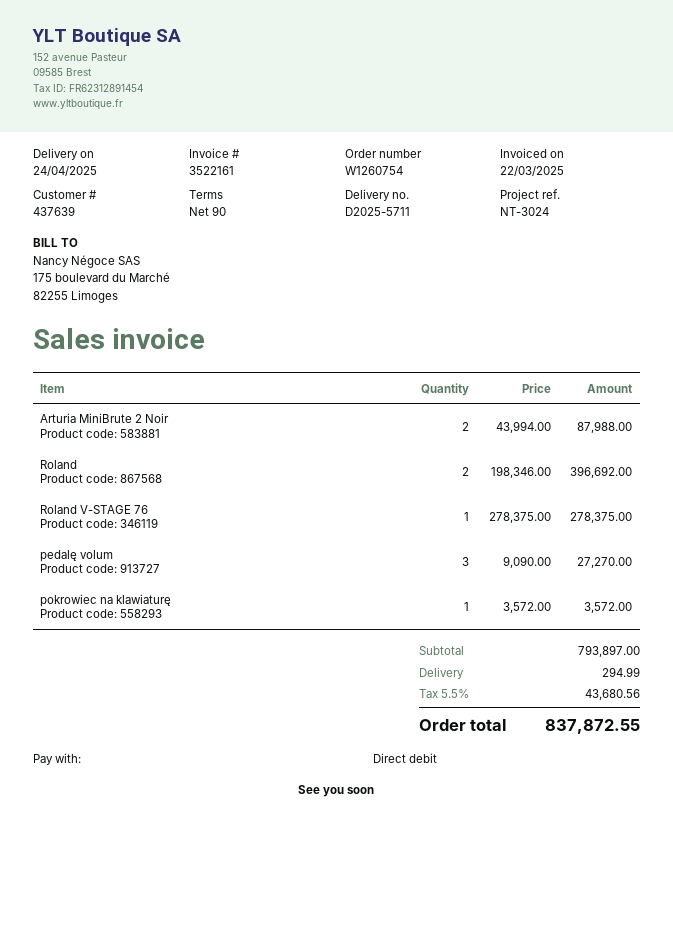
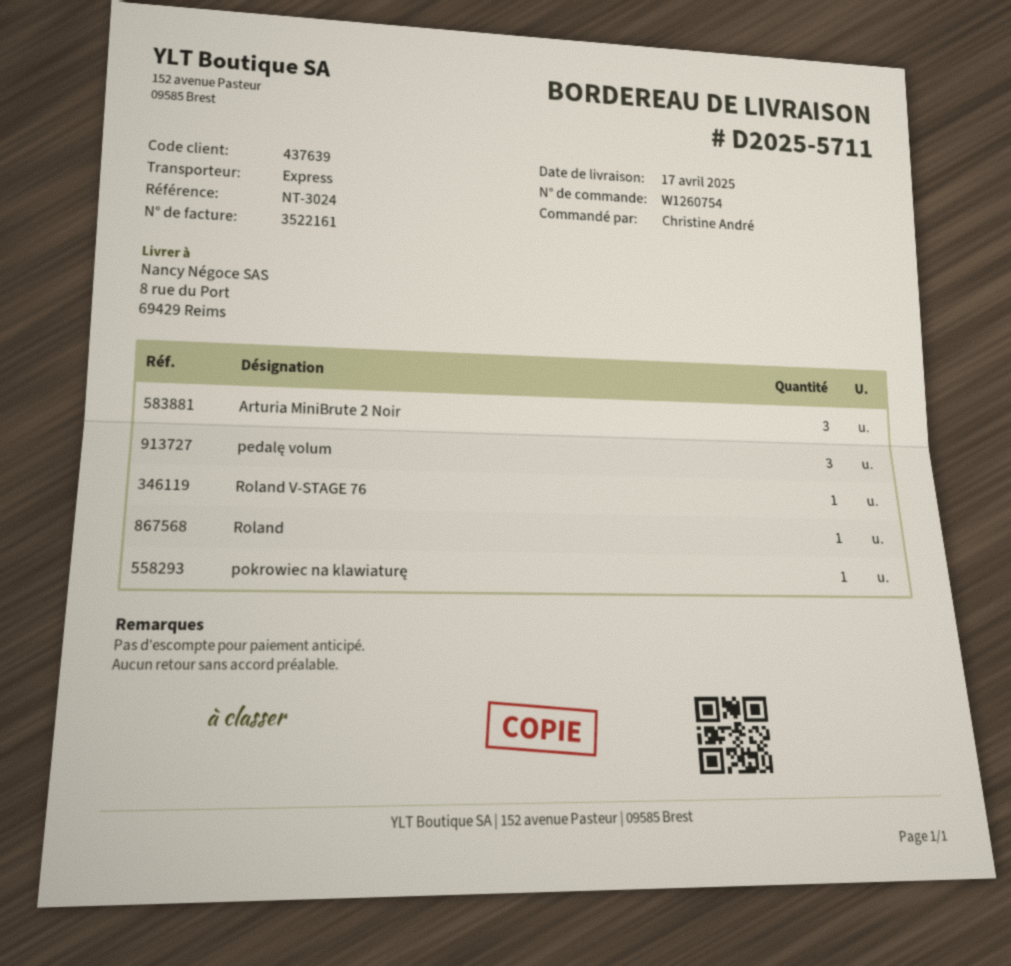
delivery date: 2025-04-24 -> 2025-04-17
Arturia MiniBrute 2 Noir: 2 -> 3
Roland: 2 -> 1

